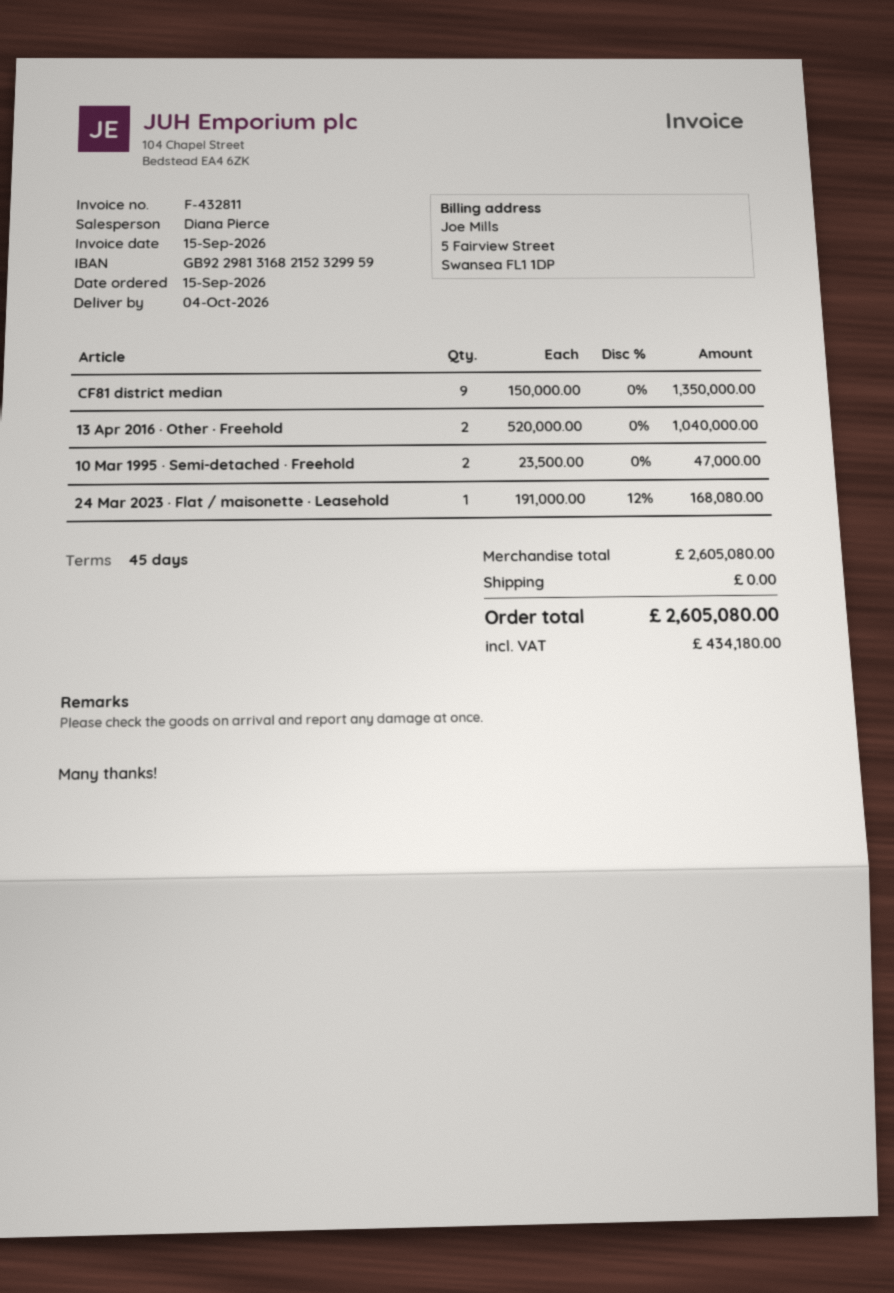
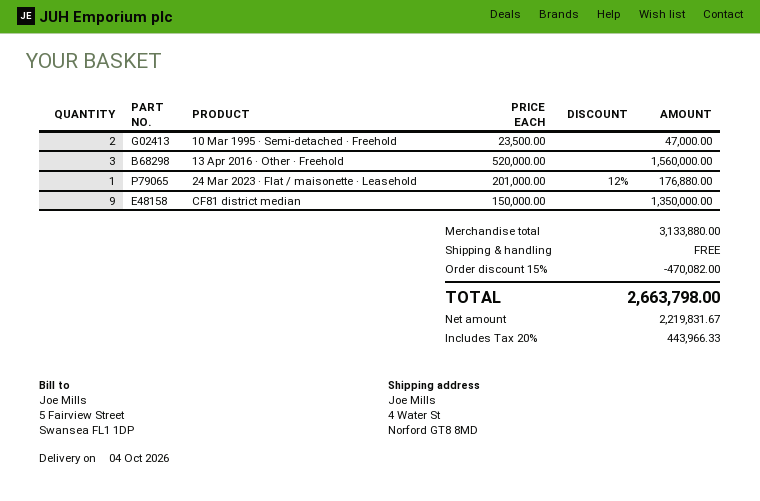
13 Apr 2016 · Other · Freehold: 2 x 520000.00 = 1040000.00 -> 3 x 520000.00 = 1560000.00
24 Mar 2023 · Flat / maisonette · Leasehold: 1 x 191000.00 - 12% = 168080.00 -> 1 x 201000.00 - 12% = 176880.00
subtotal: 2605080.00 -> 3133880.00
discount: none -> 15% = 470082.00
tax: 434180.00 -> 443966.33
total: 2605080.00 -> 2663798.00

